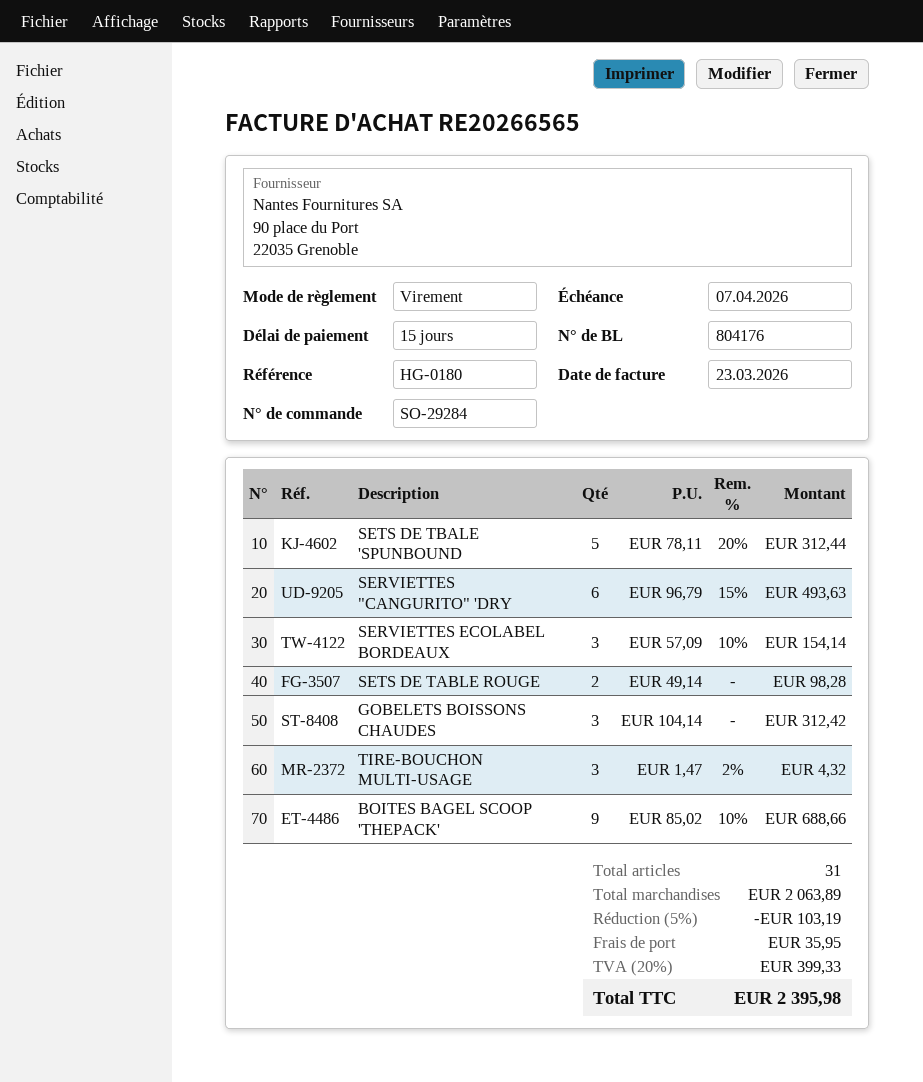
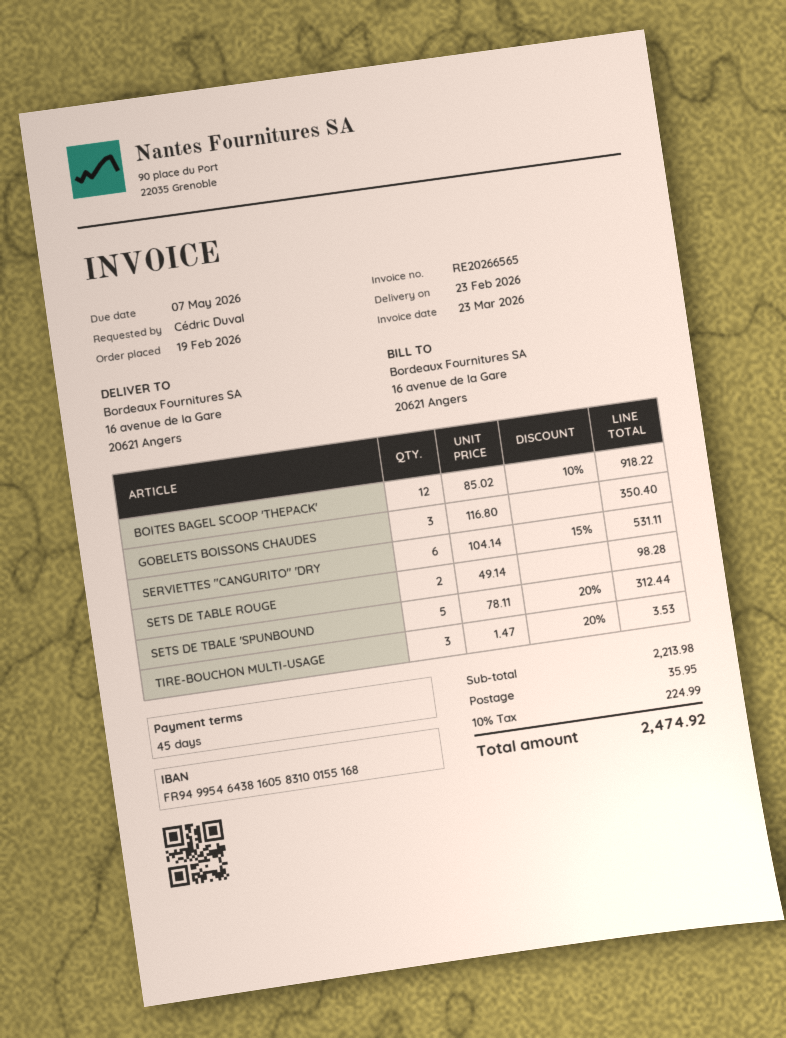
payment terms: 15 days -> 45 days
due date: 2026-04-07 -> 2026-05-07
SERVIETTES "CANGURITO" 'DRY: 6 x 96.79 - 15% = 493.63 -> 6 x 104.14 - 15% = 531.11
SERVIETTES ECOLABEL BORDEAUX: 3 x 57.09 - 10% = 154.14 -> none
GOBELETS BOISSONS CHAUDES: 3 x 104.14 = 312.42 -> 3 x 116.80 = 350.40
TIRE-BOUCHON MULTI-USAGE: 3 x 1.47 - 2% = 4.32 -> 3 x 1.47 - 20% = 3.53
BOITES BAGEL SCOOP 'THEPACK': 9 x 85.02 - 10% = 688.66 -> 12 x 85.02 - 10% = 918.22
subtotal: 2063.89 -> 2213.98
discount: 5% = 103.19 -> none
tax: 20% = 399.33 -> 10% = 224.99
total: 2395.98 -> 2474.92

